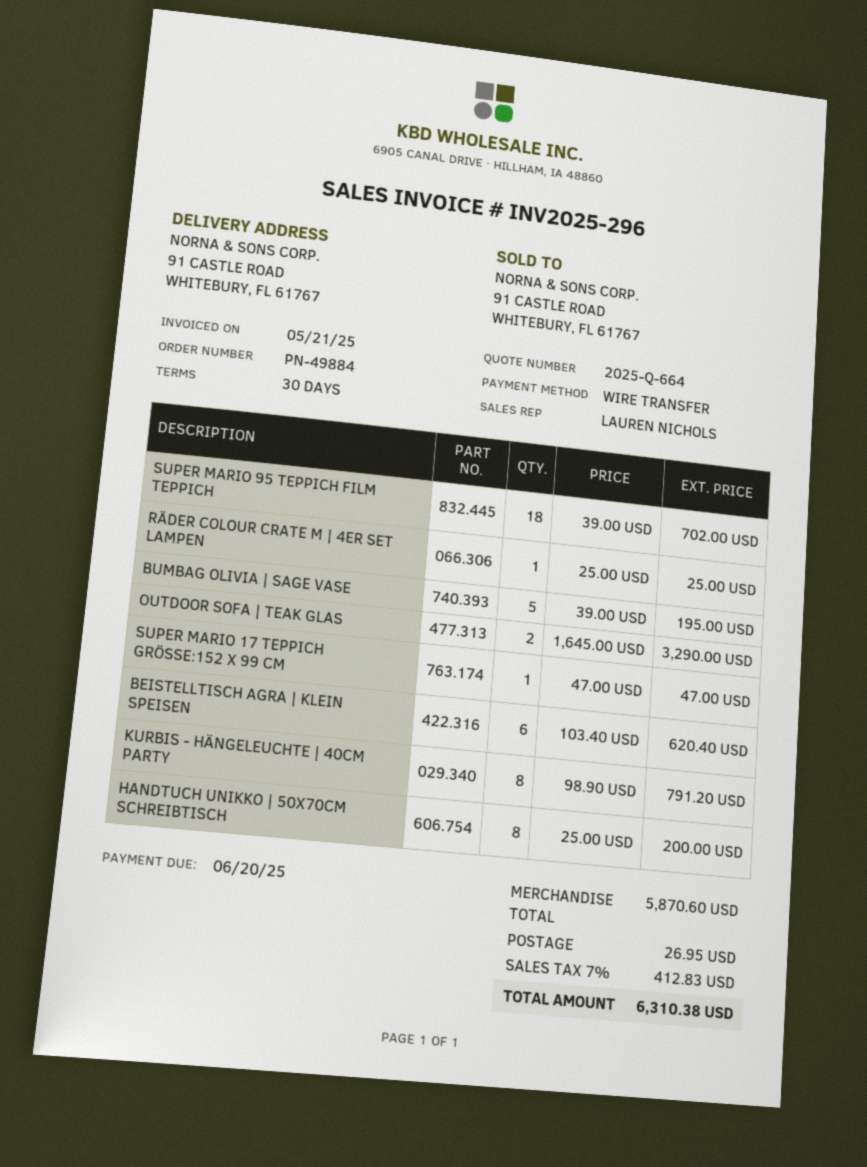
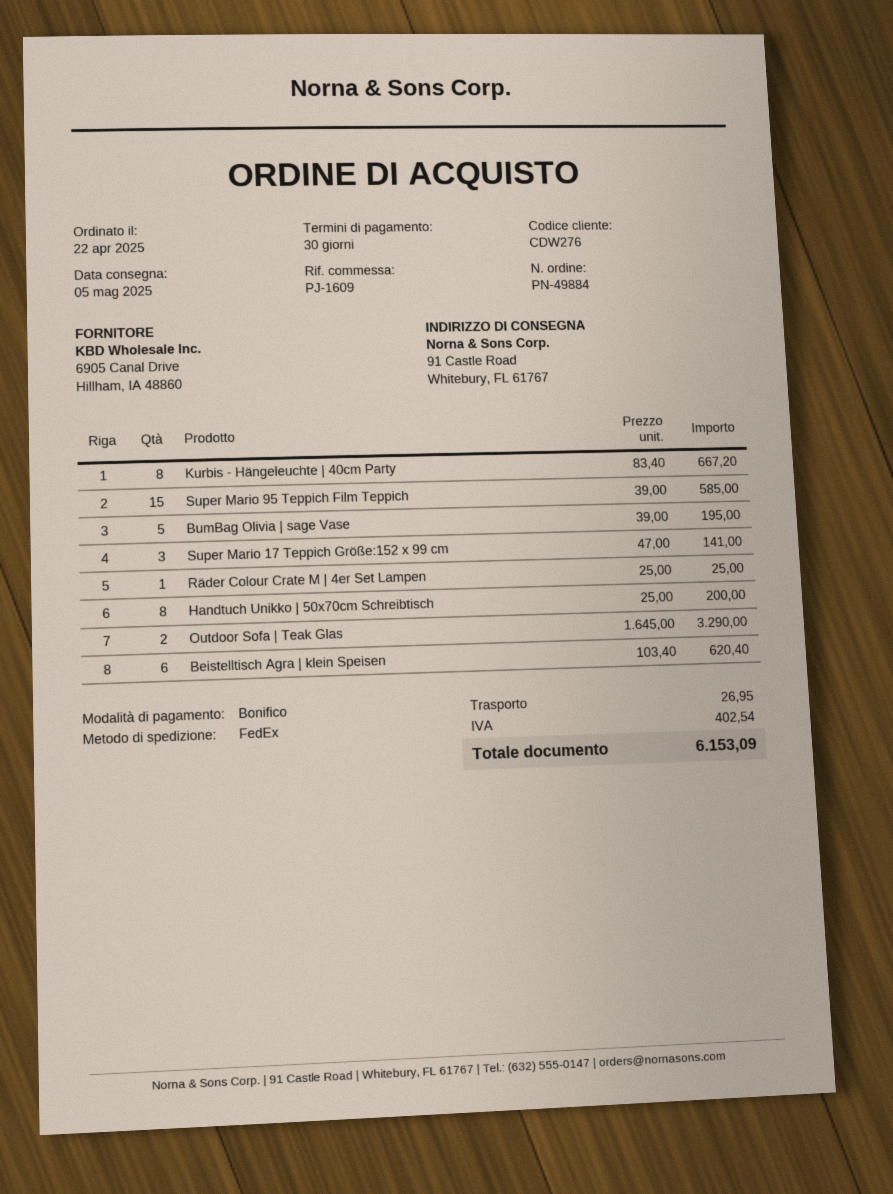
SUPER MARIO 95 TEPPICH FILM TEPPICH: 18 x 39.00 = 702.00 -> 15 x 39.00 = 585.00
SUPER MARIO 17 TEPPICH GRÖSSE:152 X 99 CM: 1 x 47.00 = 47.00 -> 3 x 47.00 = 141.00
KURBIS - HÄNGELEUCHTE | 40CM PARTY: 8 x 98.90 = 791.20 -> 8 x 83.40 = 667.20
tax: 412.83 -> 402.54
total: 6310.38 -> 6153.09

